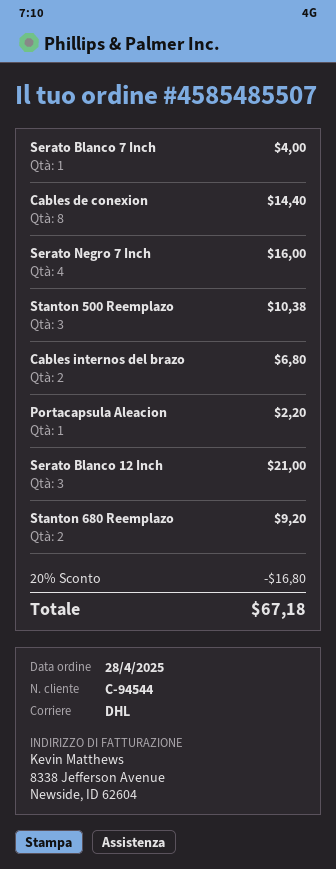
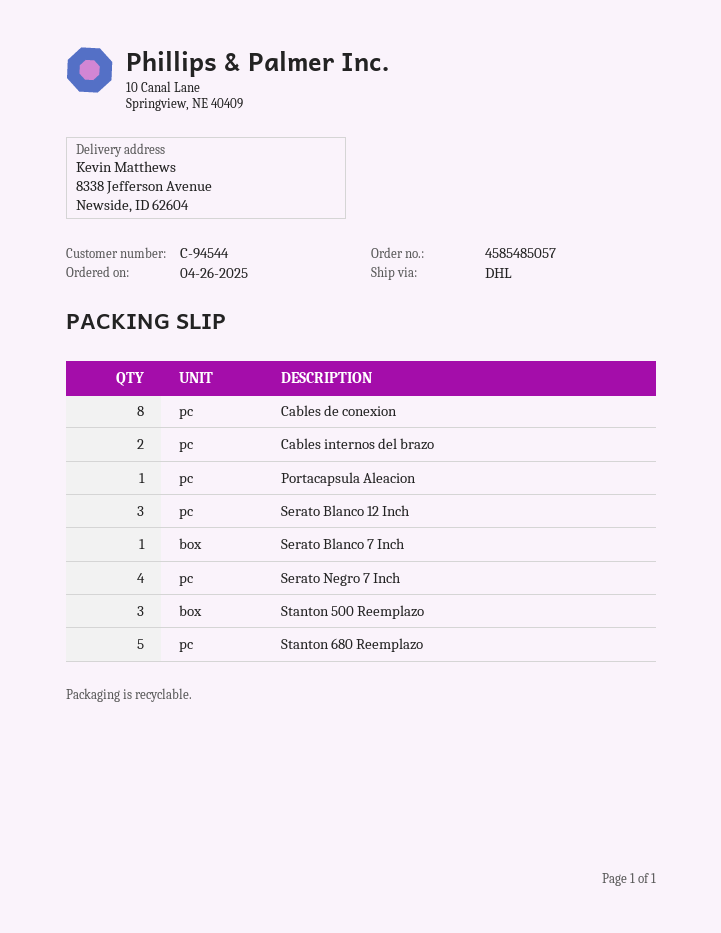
order number: 4585485507 -> 4585485057
order date: 2025-04-28 -> 2025-04-26
Stanton 680 Reemplazo: 2 -> 5

